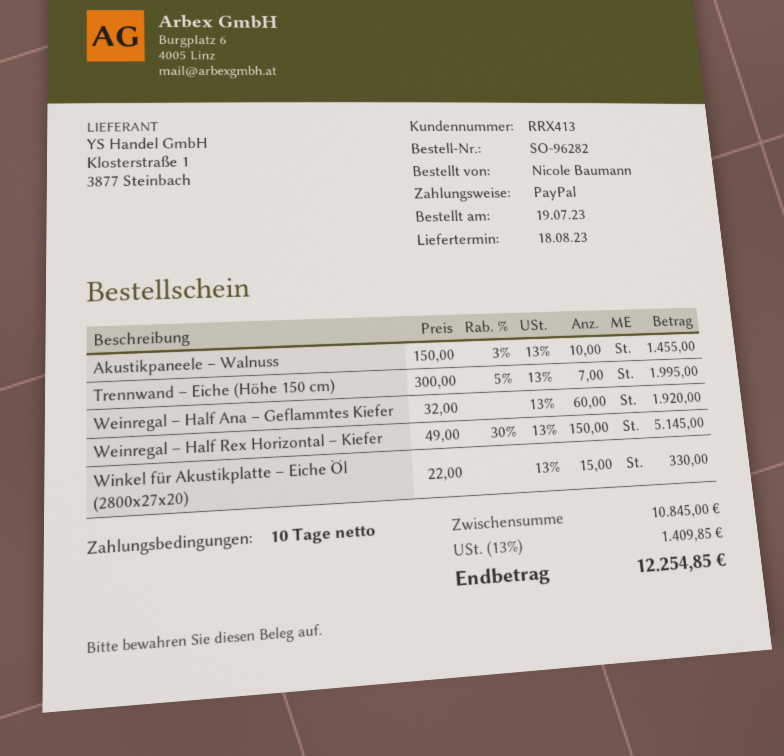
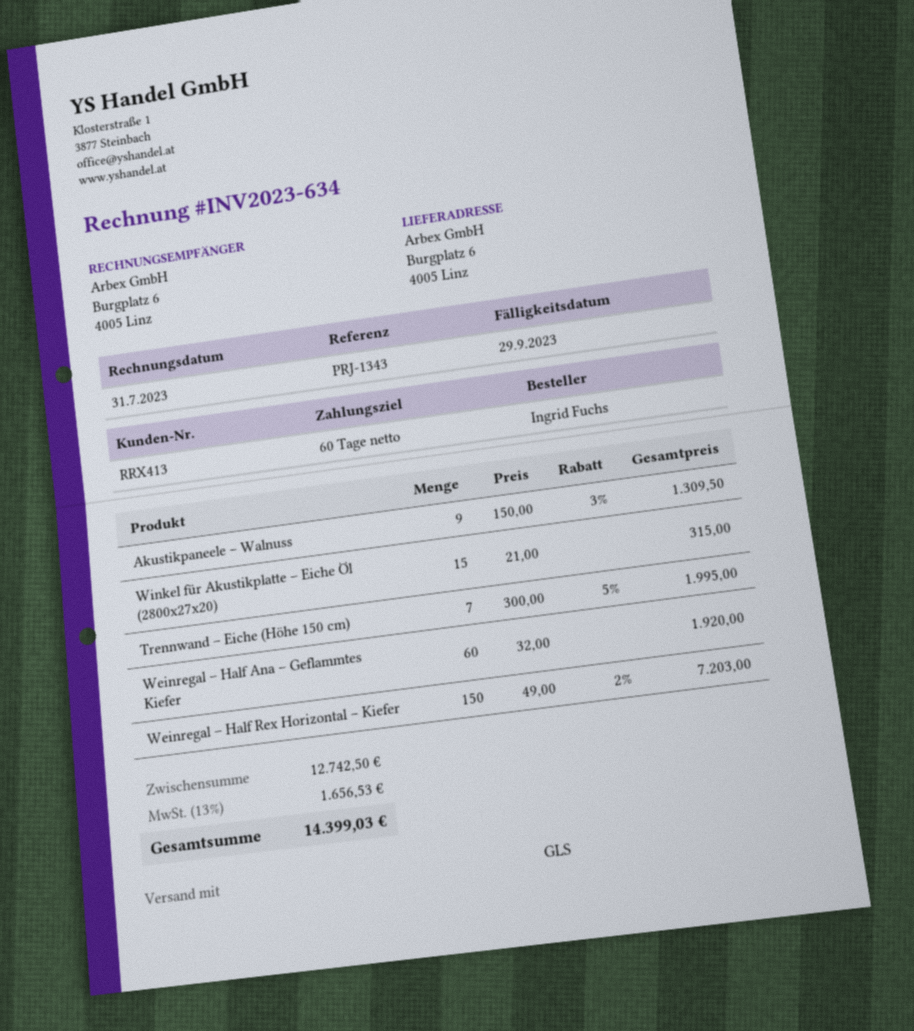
payment terms: 10 days -> 60 days
ordered by: Nicole Baumann -> Ingrid Fuchs
Akustikpaneele – Walnuss: 10 x 150.00 - 3% = 1455.00 -> 9 x 150.00 - 3% = 1309.50
Weinregal – Half Rex Horizontal – Kiefer: 150 x 49.00 - 30% = 5145.00 -> 150 x 49.00 - 2% = 7203.00
Winkel für Akustikplatte – Eiche Öl (2800x27x20): 15 x 22.00 = 330.00 -> 15 x 21.00 = 315.00
subtotal: 10845.00 -> 12742.50
tax: 13% = 1409.85 -> 13% = 1656.53
total: 12254.85 -> 14399.03

